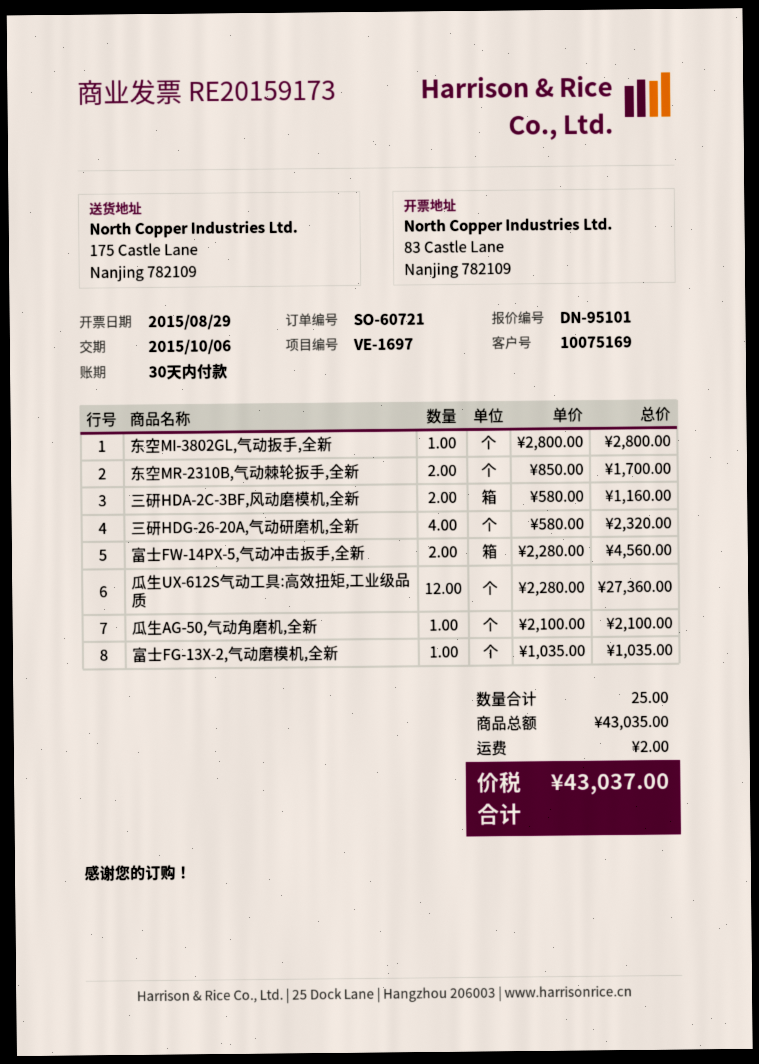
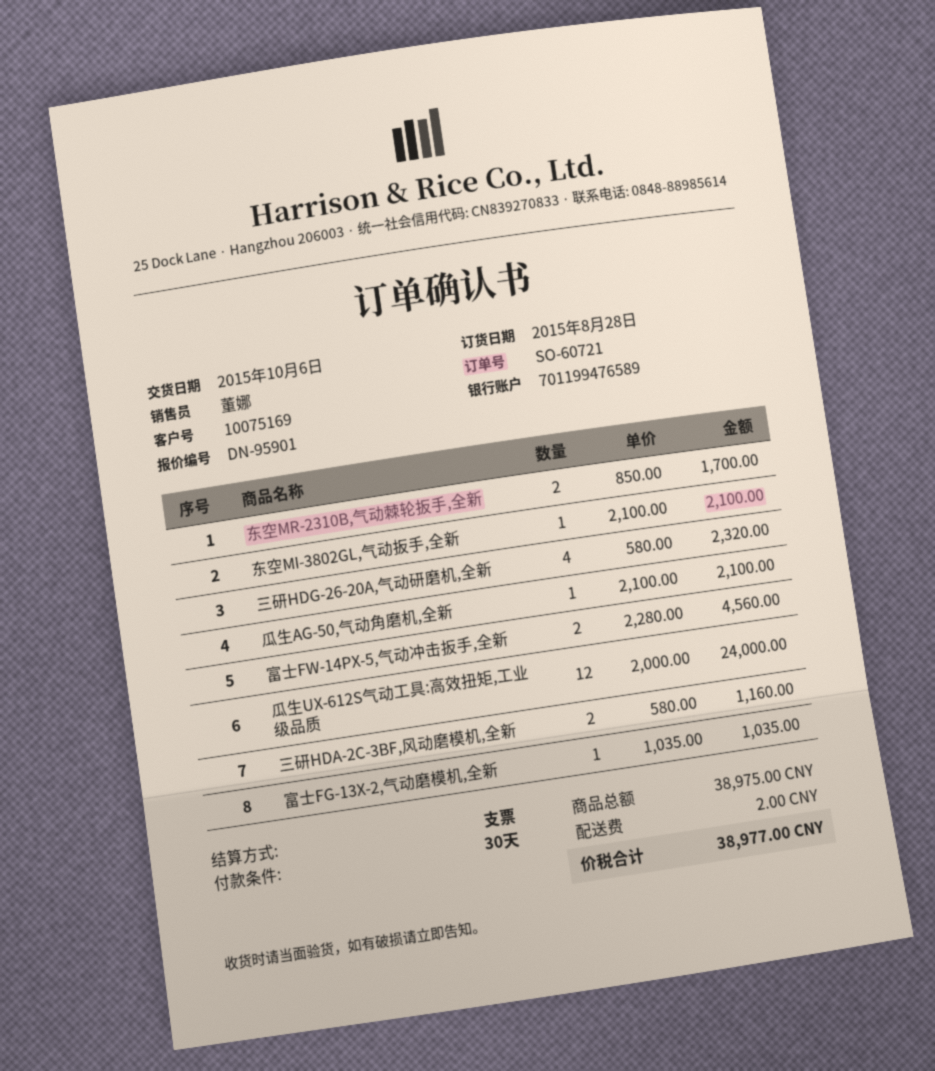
quote number: DN-95101 -> DN-95901
东空MI-3802GL,气动扳手,全新: 1 x 2800.00 = 2800.00 -> 1 x 2100.00 = 2100.00
瓜生UX-612S气动工具:高效扭矩,工业级品质: 12 x 2280.00 = 27360.00 -> 12 x 2000.00 = 24000.00
subtotal: 43035.00 -> 38975.00
total: 43037.00 -> 38977.00

